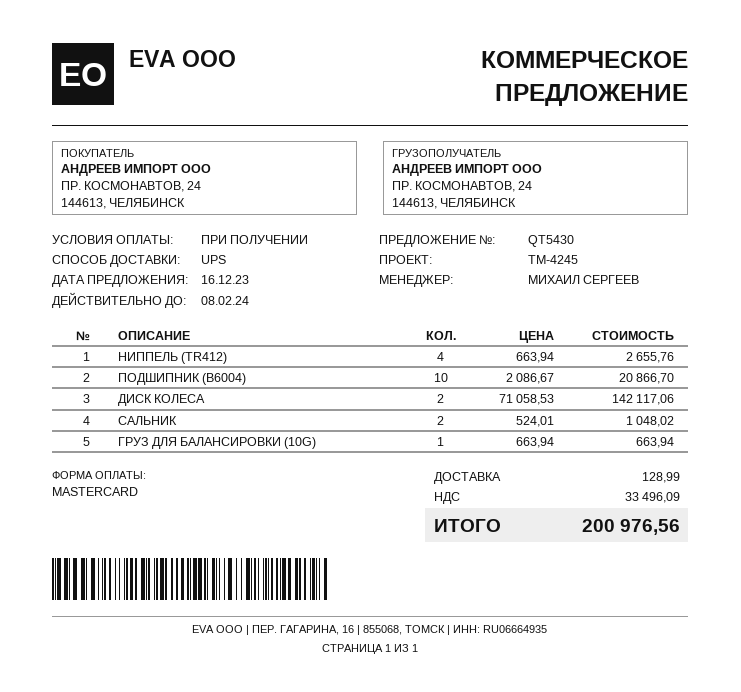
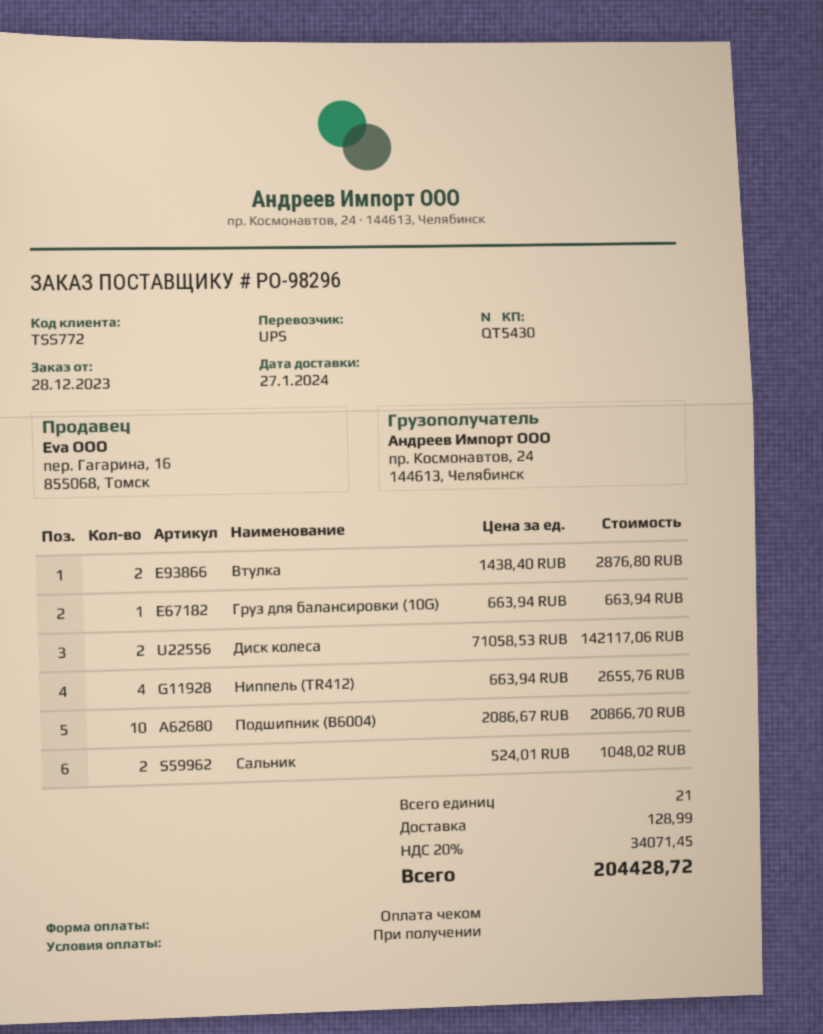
payment method: Mastercard -> cheque
Втулка: none -> 2 x 1438.40 = 2876.80
tax: 33496.09 -> 34071.45
total: 200976.56 -> 204428.72

